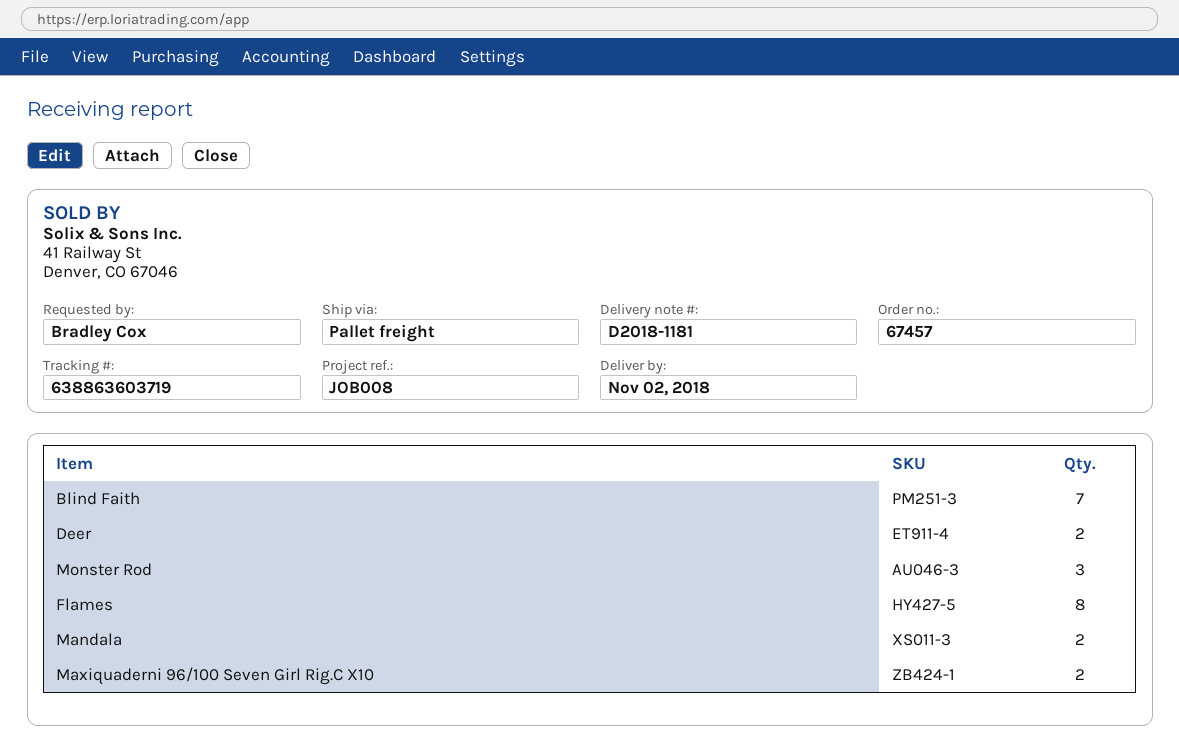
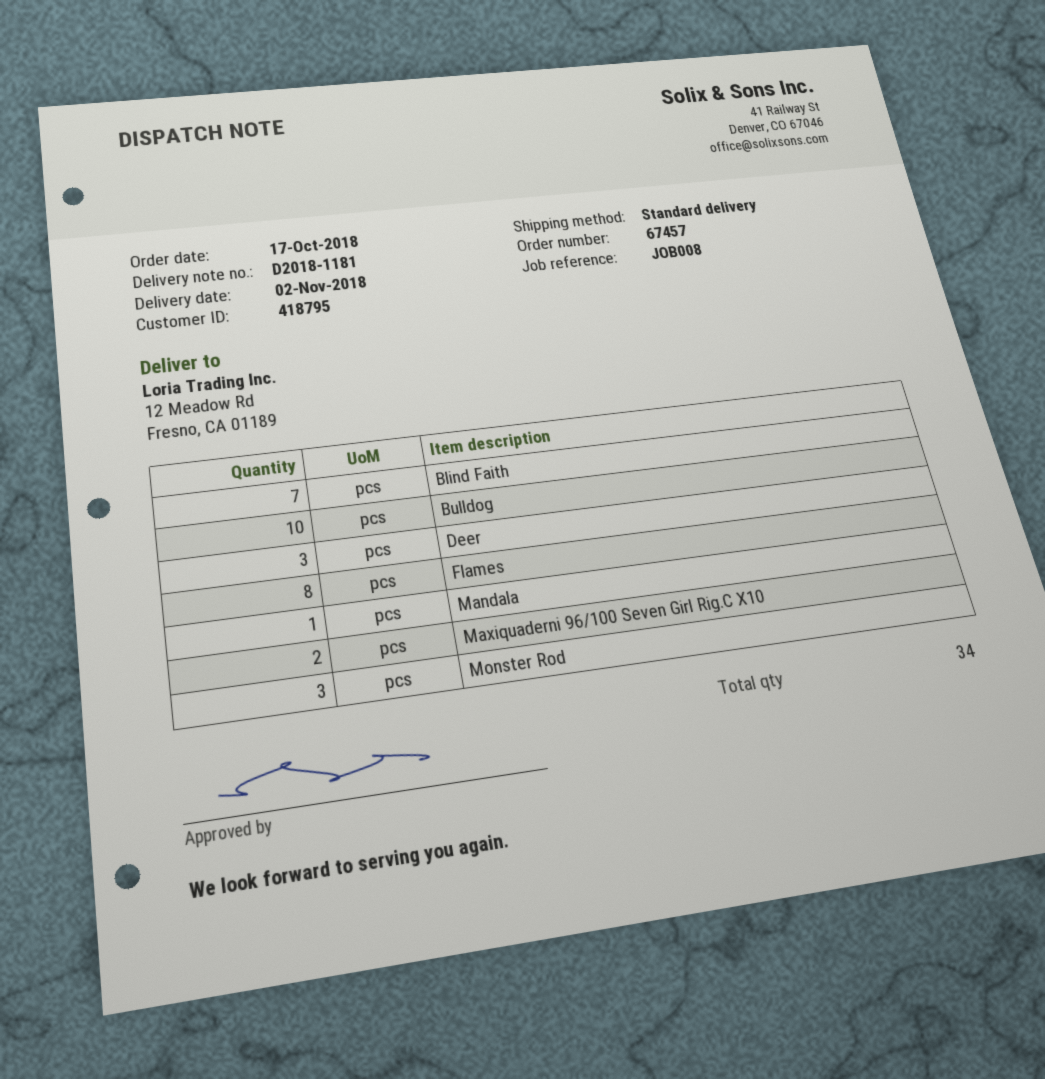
shipping method: pallet freight -> standard
Deer: 2 -> 3
Mandala: 2 -> 1
Bulldog: none -> 10

